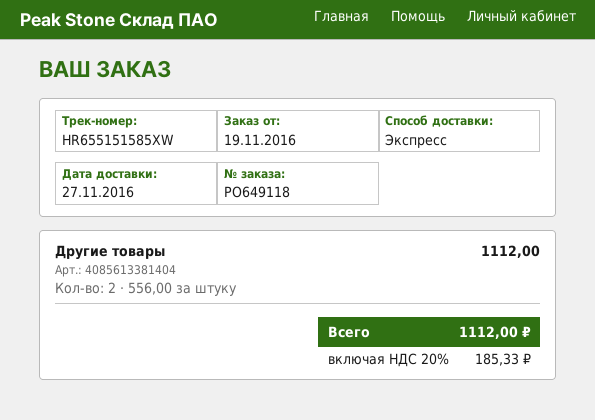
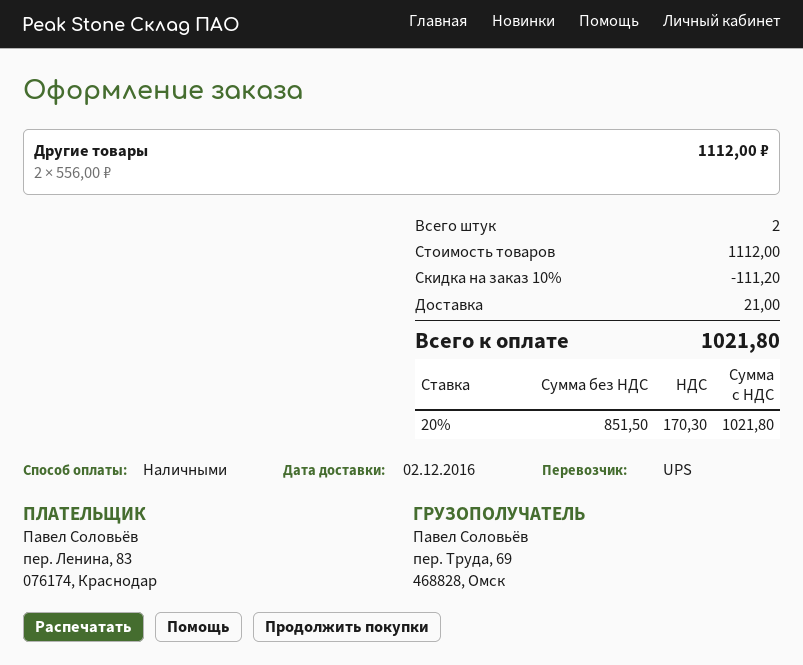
delivery date: 2016-11-27 -> 2016-12-02
shipping method: express -> UPS
discount: none -> 10% = 111.20
shipping: none -> 21.00
tax: 20% = 185.33 -> 20% = 170.30
total: 1112.00 -> 1021.80

